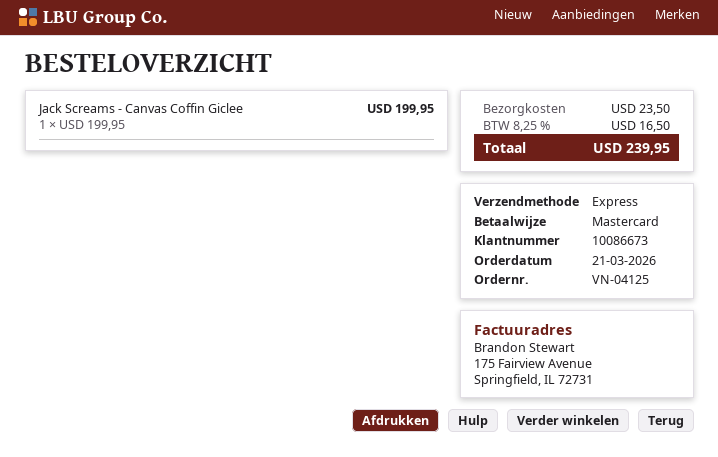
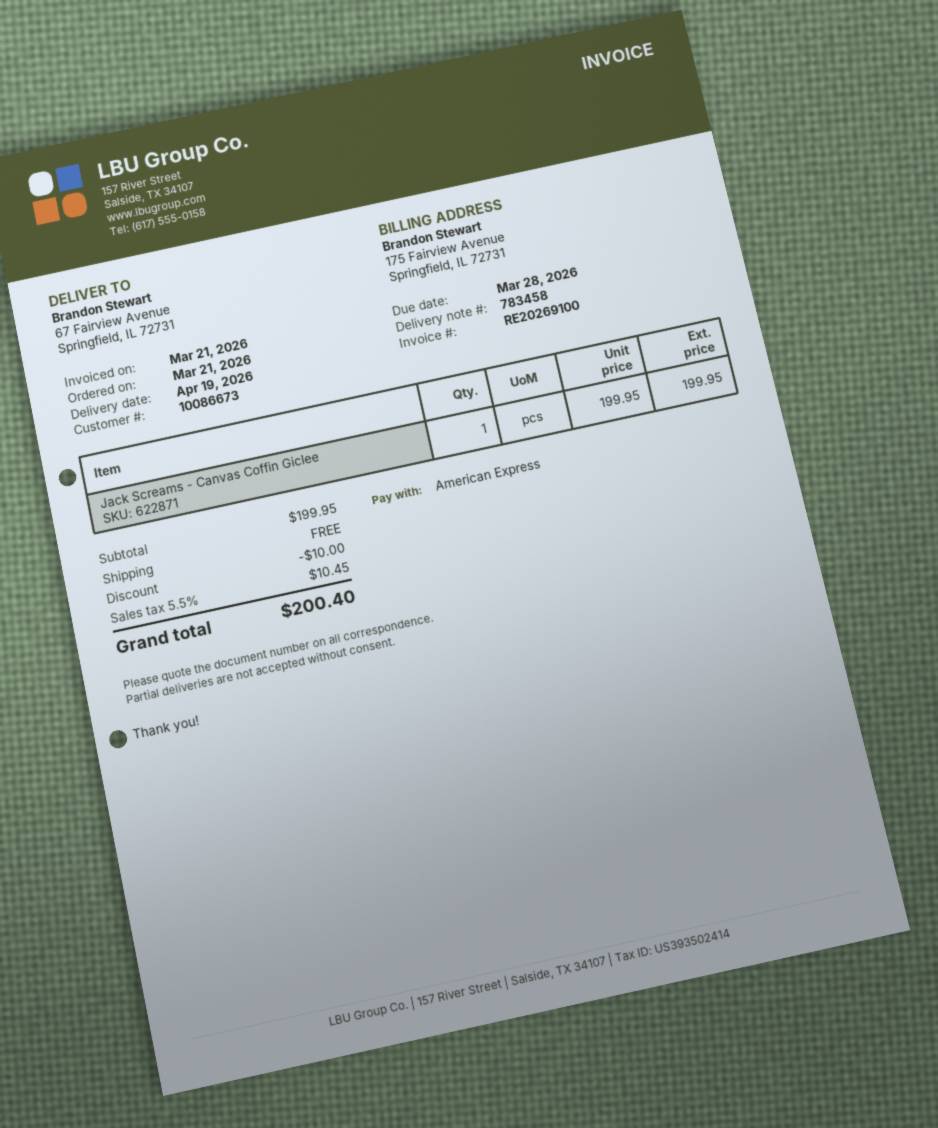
payment method: Mastercard -> American Express
discount: none -> 10.00
shipping: 23.50 -> 0.00
tax: 8.25% = 16.50 -> 5.5% = 10.45
total: 239.95 -> 200.40

